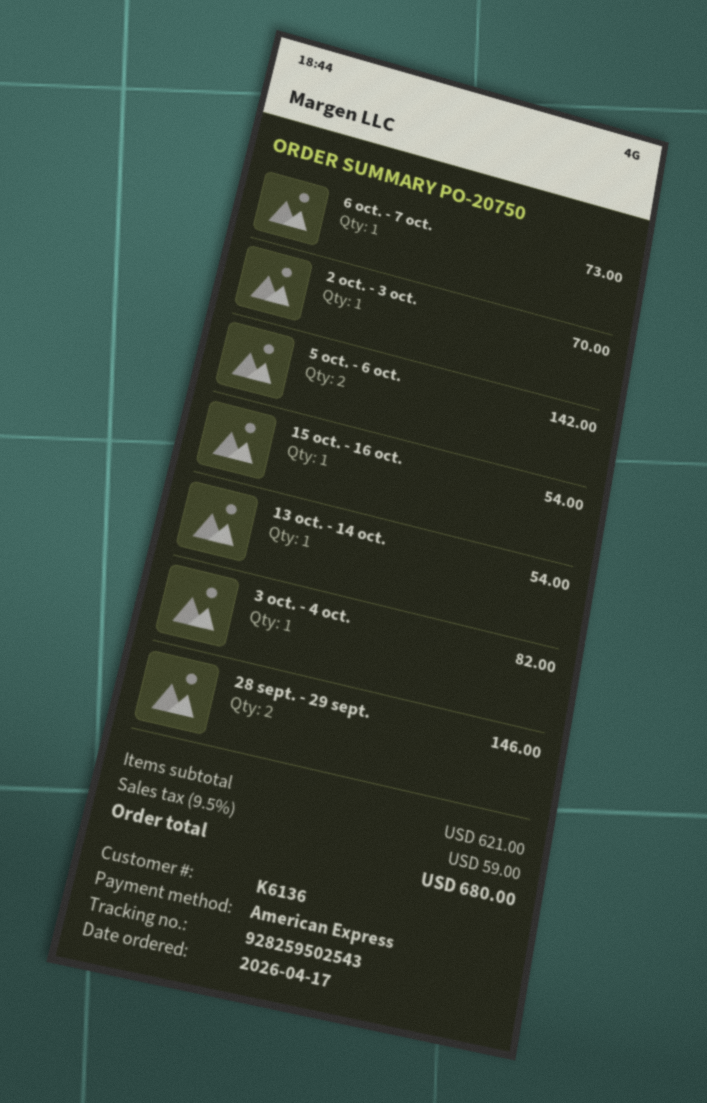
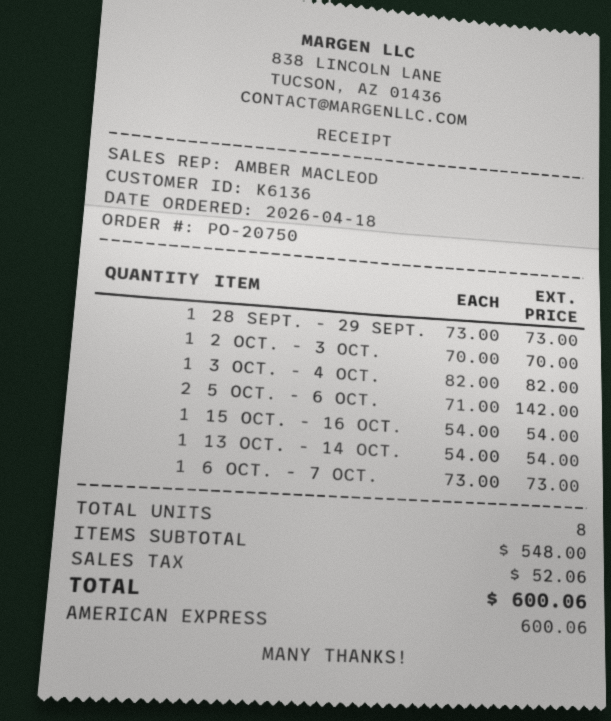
order date: 2026-04-17 -> 2026-04-18
28 sept. - 29 sept.: 2 for 146.00 -> 1 for 73.00
subtotal: 621.00 -> 548.00
tax: 59.00 -> 52.06
total: 680.00 -> 600.06

